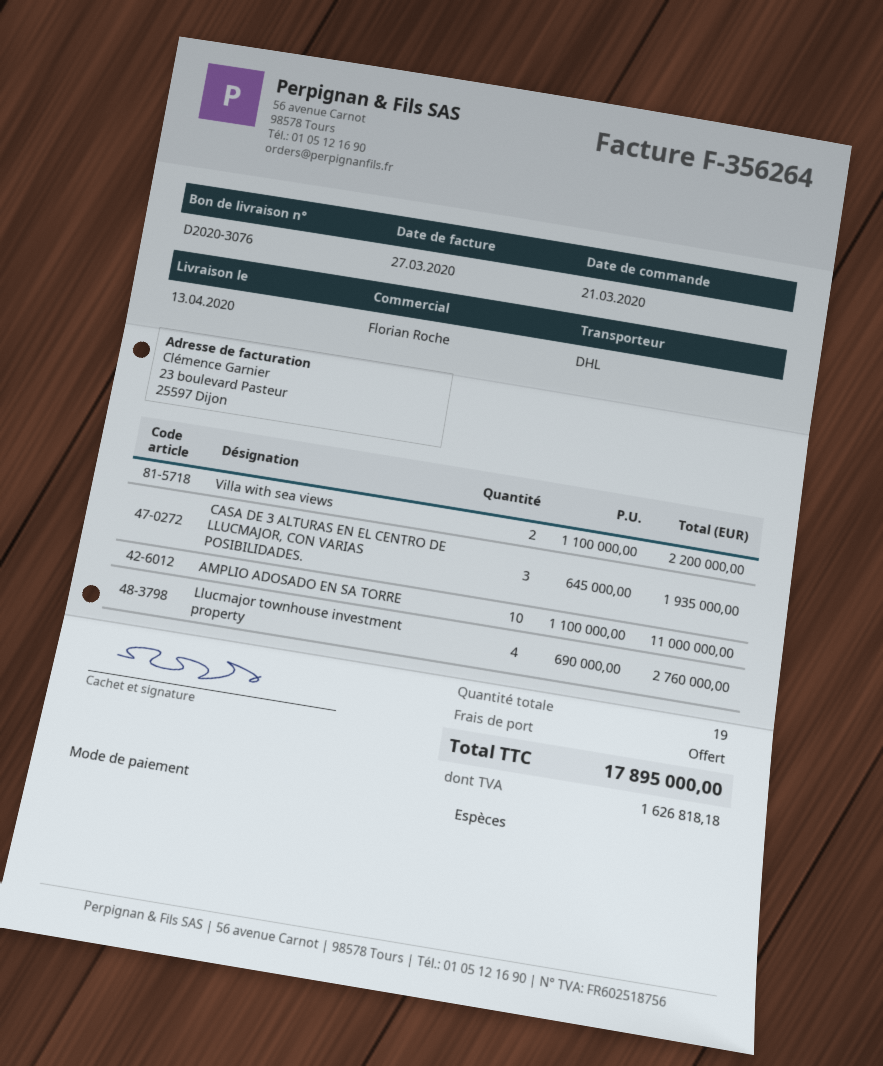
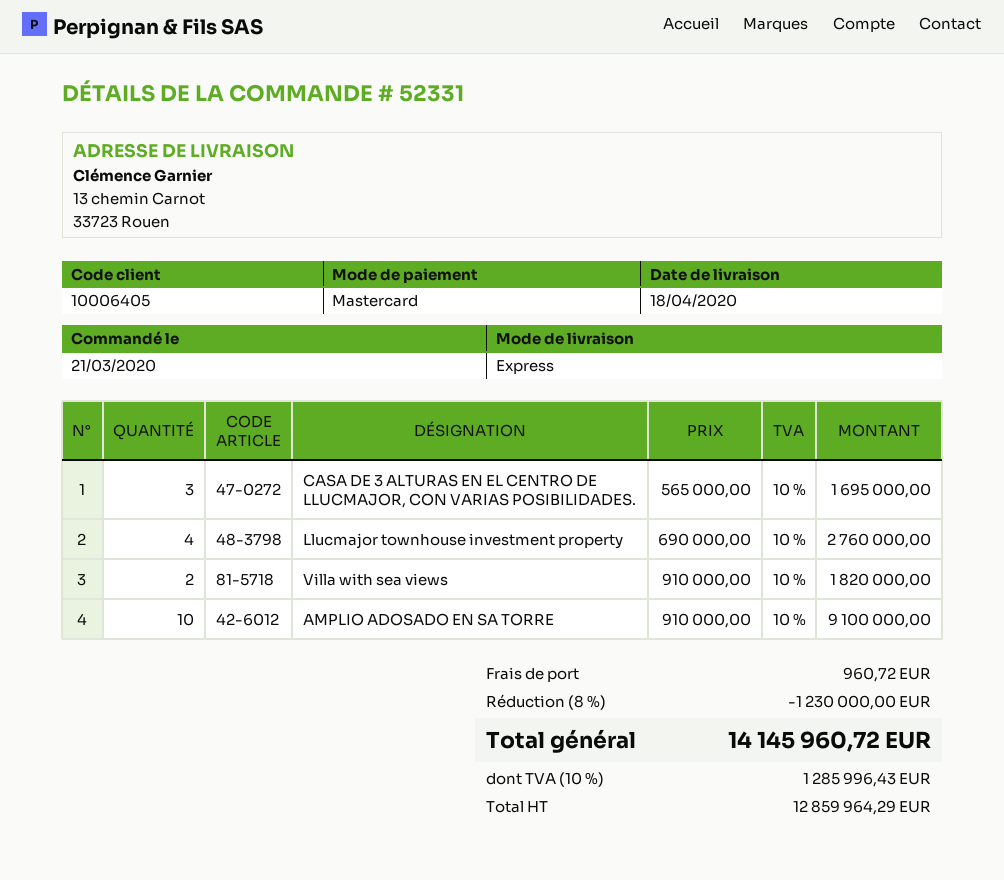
delivery date: 2020-04-13 -> 2020-04-18
payment method: cash -> Mastercard
shipping method: DHL -> express
Villa with sea views: 2 x 1100000.00 = 2200000.00 -> 2 x 910000.00 = 1820000.00
CASA DE 3 ALTURAS EN EL CENTRO DE LLUCMAJOR, CON VARIAS POSIBILIDADES.: 3 x 645000.00 = 1935000.00 -> 3 x 565000.00 = 1695000.00
AMPLIO ADOSADO EN SA TORRE: 10 x 1100000.00 = 11000000.00 -> 10 x 910000.00 = 9100000.00
discount: none -> 8% = 1230000.00
shipping: 0.00 -> 960.72
tax: 1626818.18 -> 1285996.43
total: 17895000.00 -> 14145960.72

